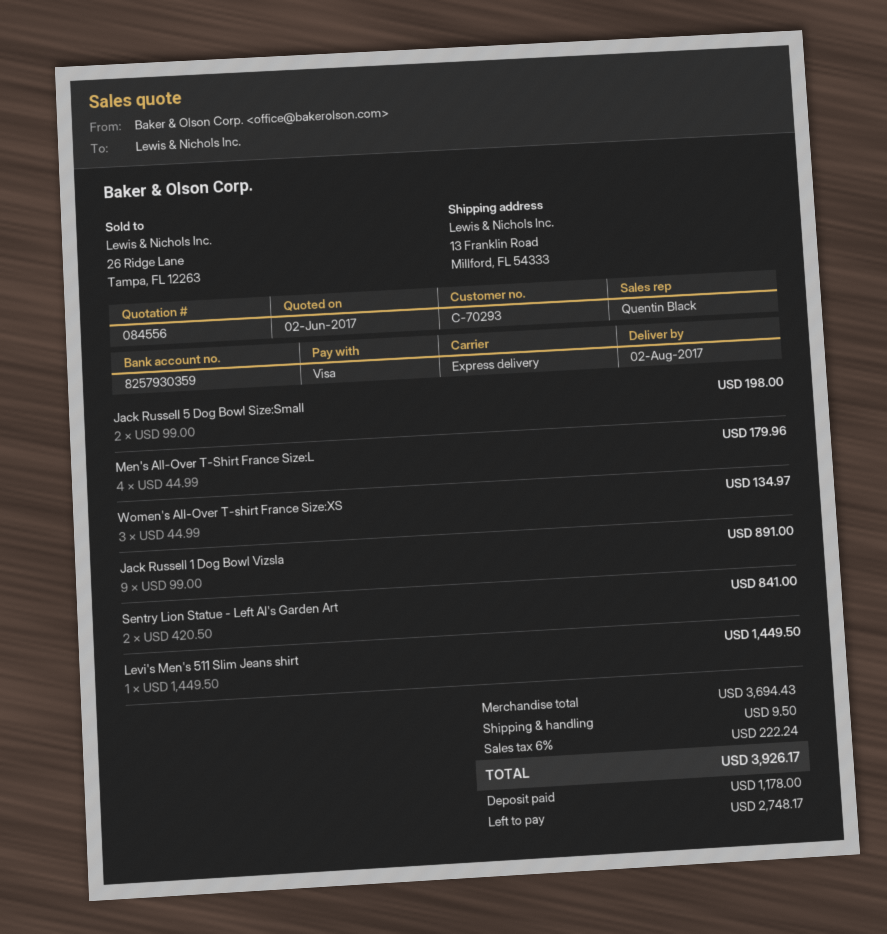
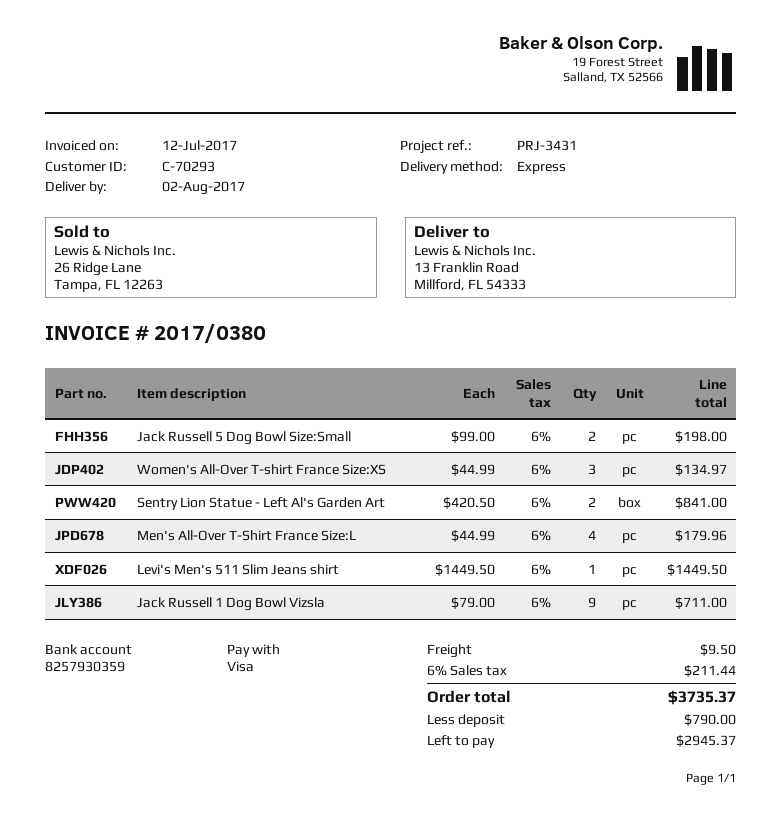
Jack Russell 1 Dog Bowl Vizsla: 9 x 99.00 = 891.00 -> 9 x 79.00 = 711.00
tax: 6% = 222.24 -> 6% = 211.44
total: 3926.17 -> 3735.37
deposit: 1178.00 -> 790.00
balance: 2748.17 -> 2945.37

